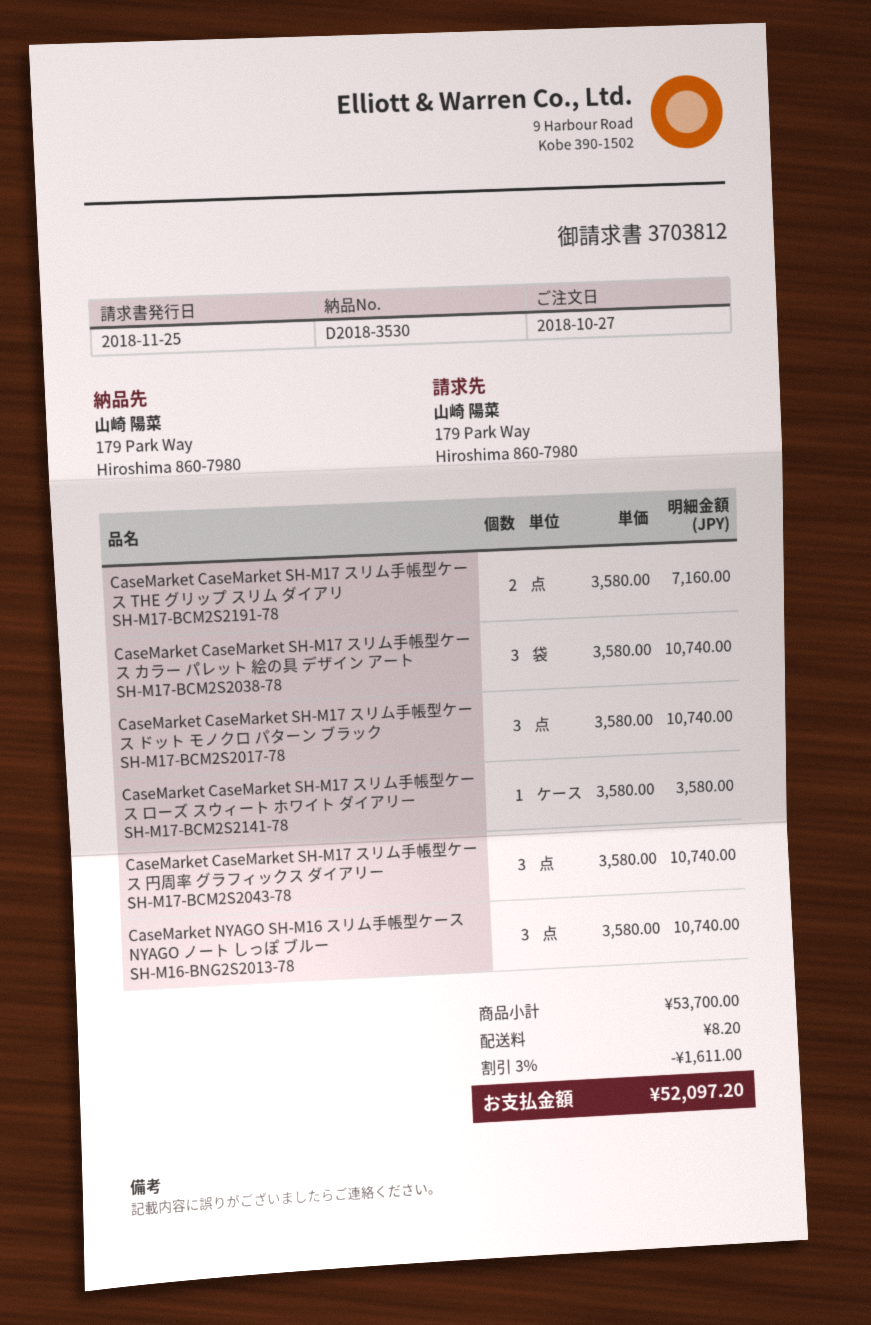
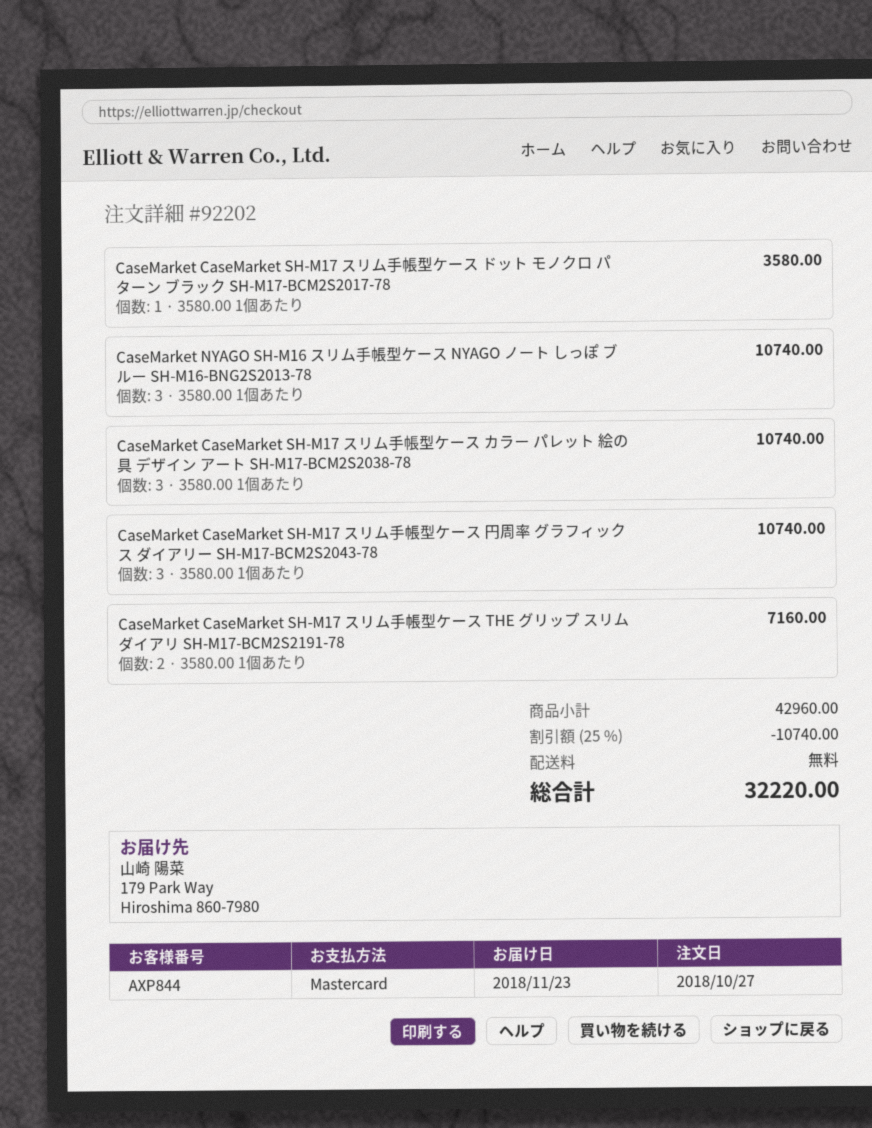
CaseMarket CaseMarket SH-M17 スリム手帳型ケース ドット モノクロ パターン ブラック SH-M17-BCM2S2017-78: 3 x 3580.00 = 10740.00 -> 1 x 3580.00 = 3580.00
CaseMarket CaseMarket SH-M17 スリム手帳型ケース ローズ スウィート ホワイト ダイアリー SH-M17-BCM2S2141-78: 1 x 3580.00 = 3580.00 -> none
subtotal: 53700.00 -> 42960.00
discount: 3% = 1611.00 -> 25% = 10740.00
shipping: 8.20 -> 0.00
total: 52097.20 -> 32220.00

